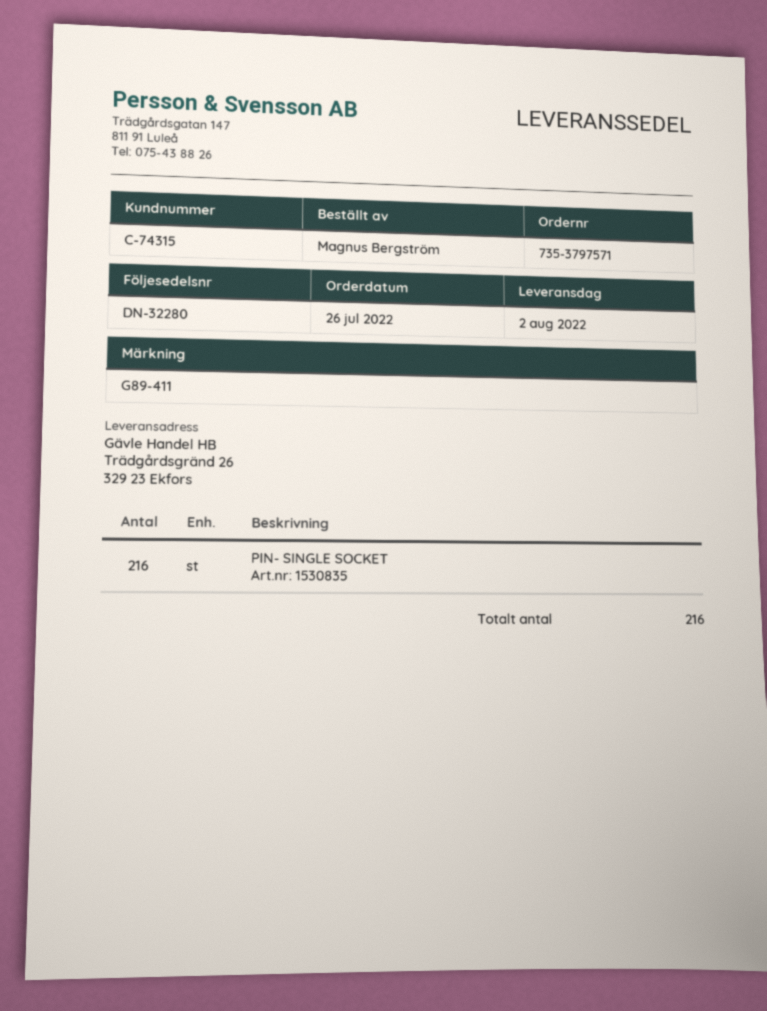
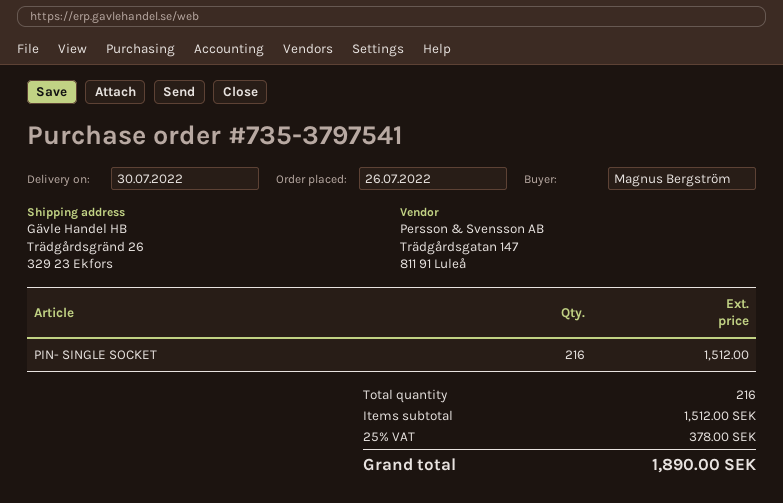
order number: 735-3797571 -> 735-3797541
delivery date: 2022-08-02 -> 2022-07-30

